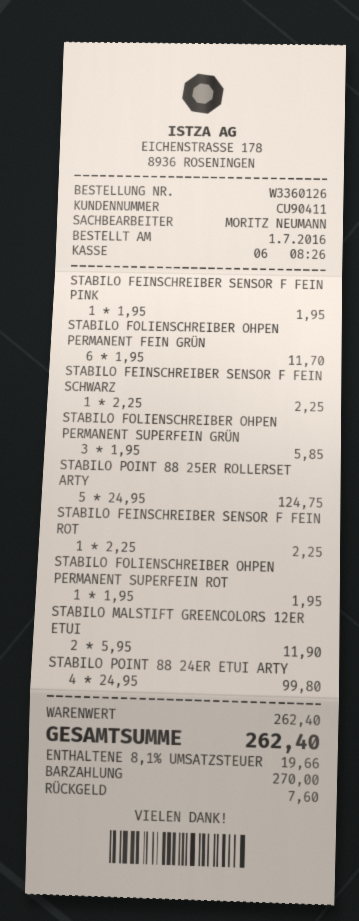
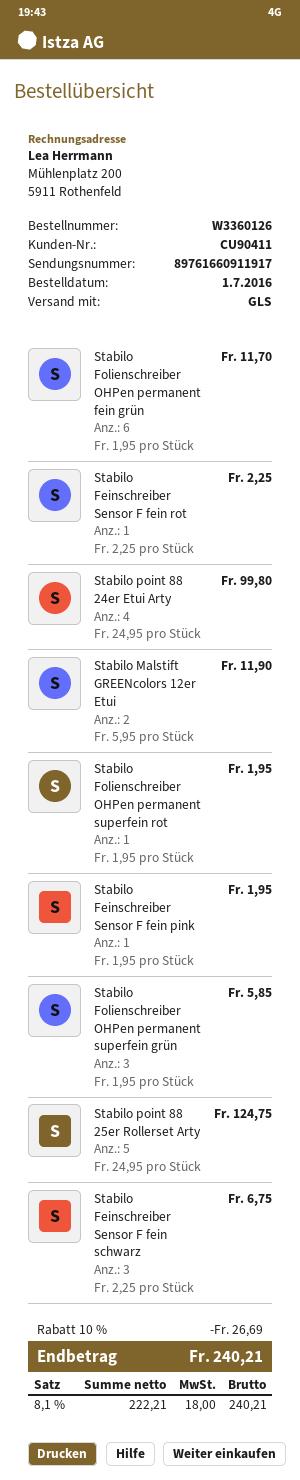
STABILO FEINSCHREIBER SENSOR F FEIN SCHWARZ: 1 x 2.25 = 2.25 -> 3 x 2.25 = 6.75
discount: none -> 10% = 26.69
tax: 8.1% = 19.66 -> 8.1% = 18.00
total: 262.40 -> 240.21

